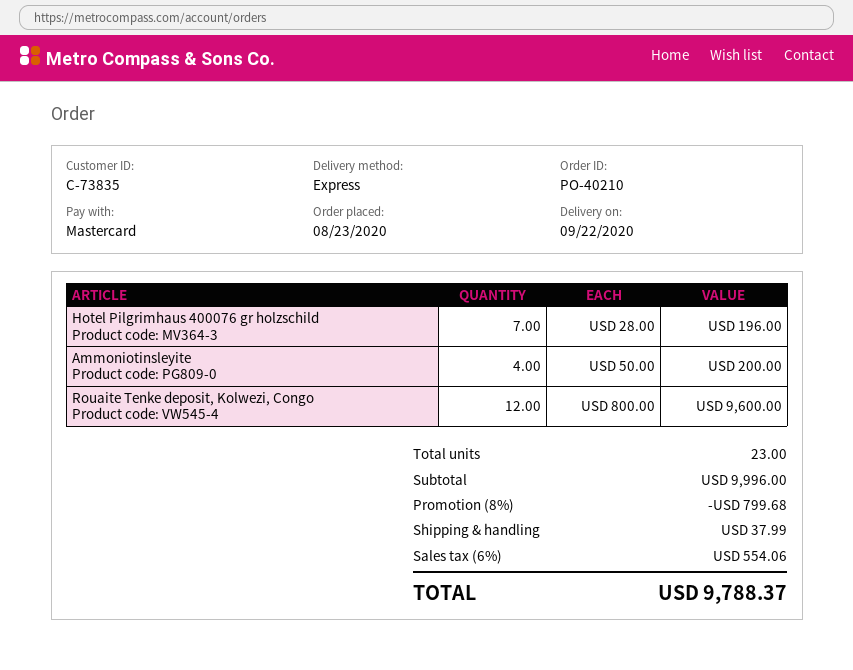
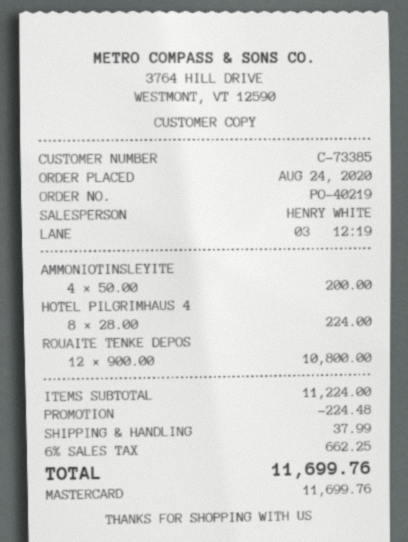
order number: PO-40210 -> PO-40219
order date: 2020-08-23 -> 2020-08-24
customer number: C-73835 -> C-73385
Hotel Pilgrimhaus 400076 gr holzschild: 7 x 28.00 = 196.00 -> 8 x 28.00 = 224.00
Rouaite Tenke deposit, Kolwezi, Congo: 12 x 800.00 = 9600.00 -> 12 x 900.00 = 10800.00
subtotal: 9996.00 -> 11224.00
discount: 799.68 -> 224.48
tax: 6% = 554.06 -> 6% = 662.25
total: 9788.37 -> 11699.76

